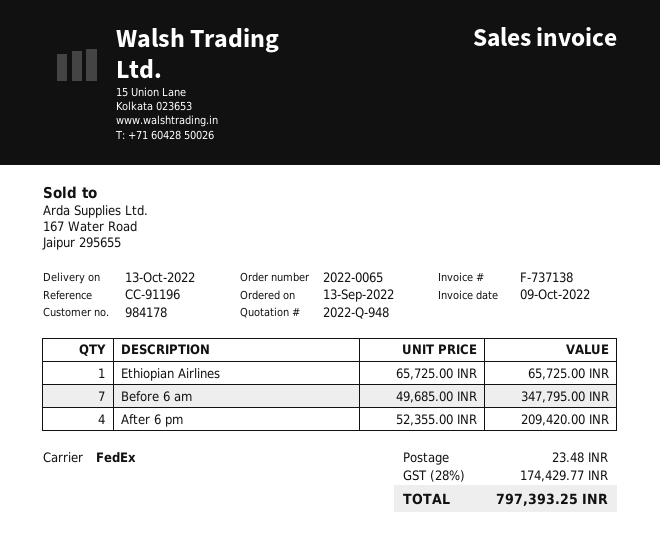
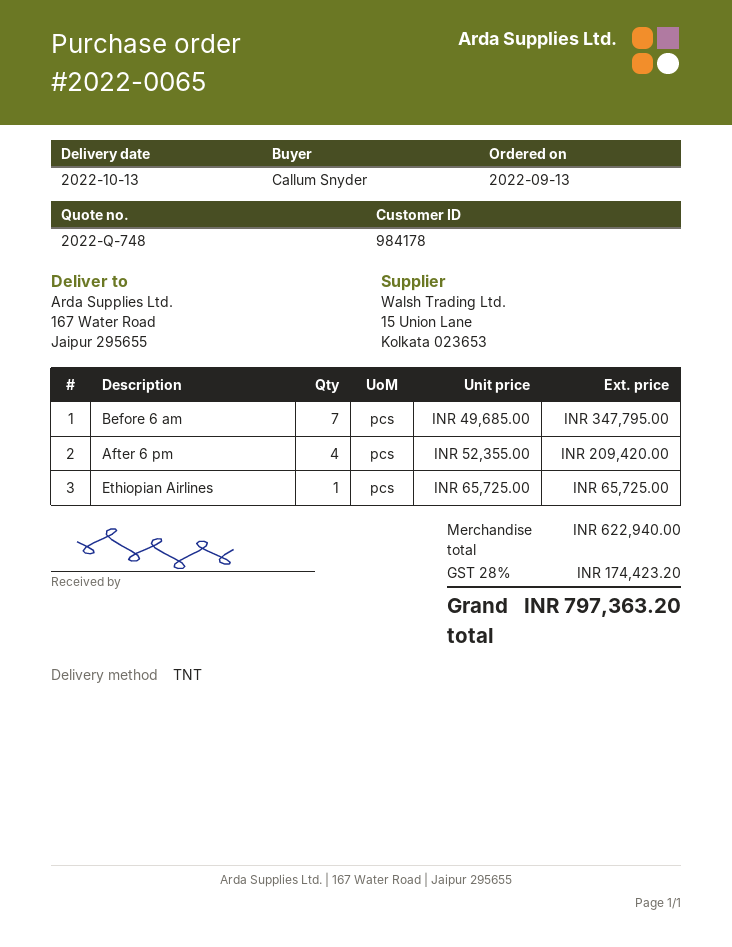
quote number: 2022-Q-948 -> 2022-Q-748
shipping method: FedEx -> TNT
shipping: 23.48 -> none
tax: 28% = 174429.77 -> 28% = 174423.20
total: 797393.25 -> 797363.20

